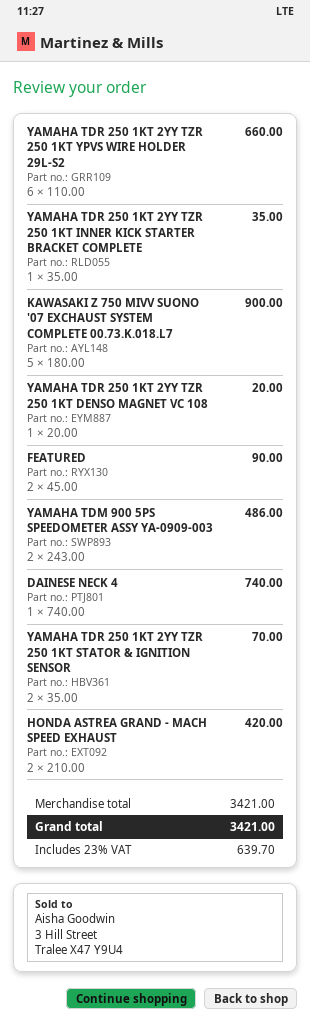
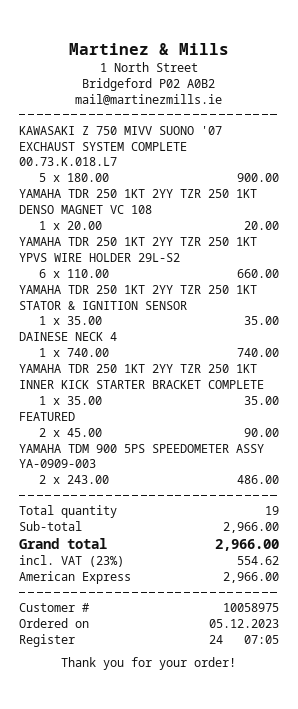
YAMAHA TDR 250 1KT 2YY TZR 250 1KT STATOR & IGNITION SENSOR: 2 x 35.00 = 70.00 -> 1 x 35.00 = 35.00
HONDA ASTREA GRAND - MACH SPEED EXHAUST: 2 x 210.00 = 420.00 -> none
subtotal: 3421.00 -> 2966.00
tax: 23% = 639.70 -> 23% = 554.62
total: 3421.00 -> 2966.00

